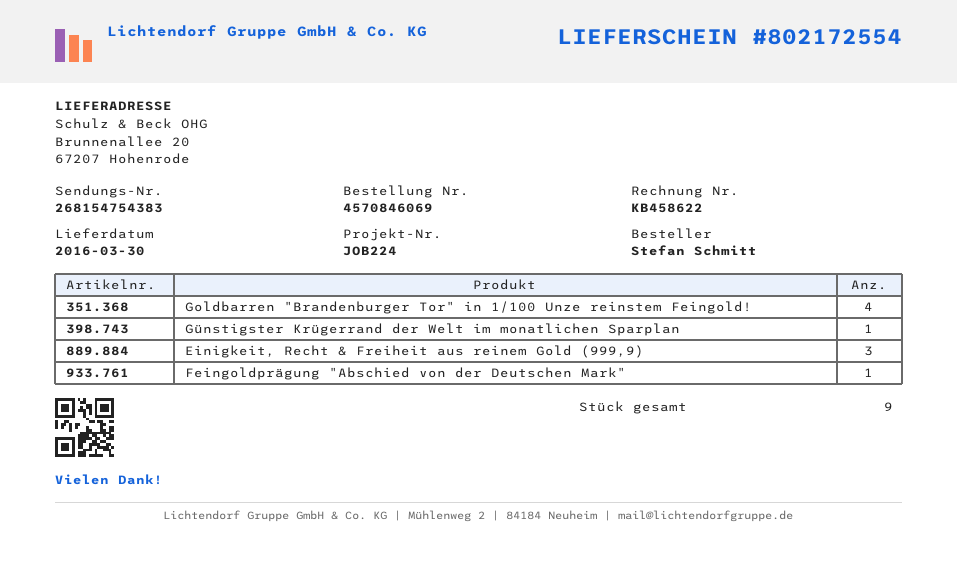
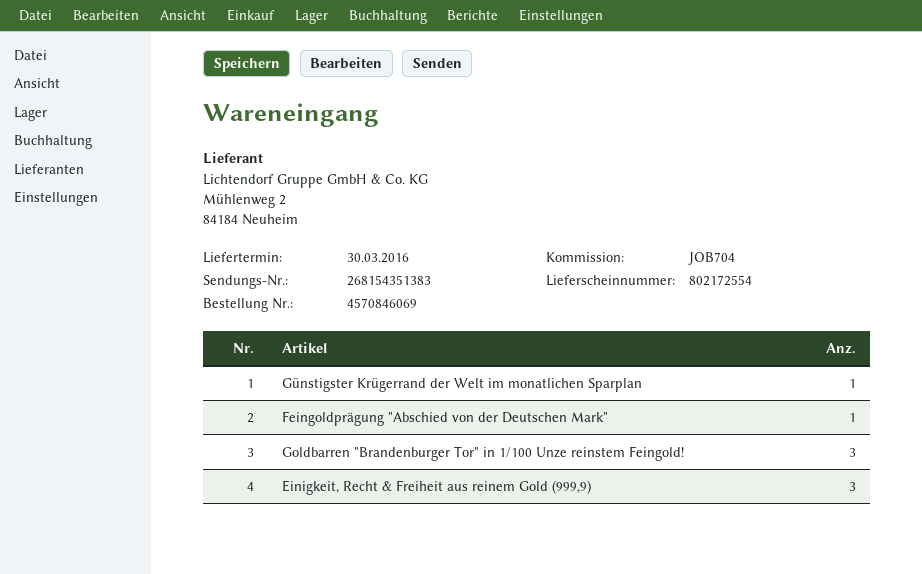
reference: JOB224 -> JOB704
tracking number: 268154754383 -> 268154351383
Goldbarren "Brandenburger Tor" in 1/100 Unze reinstem Feingold!: 4 -> 3

